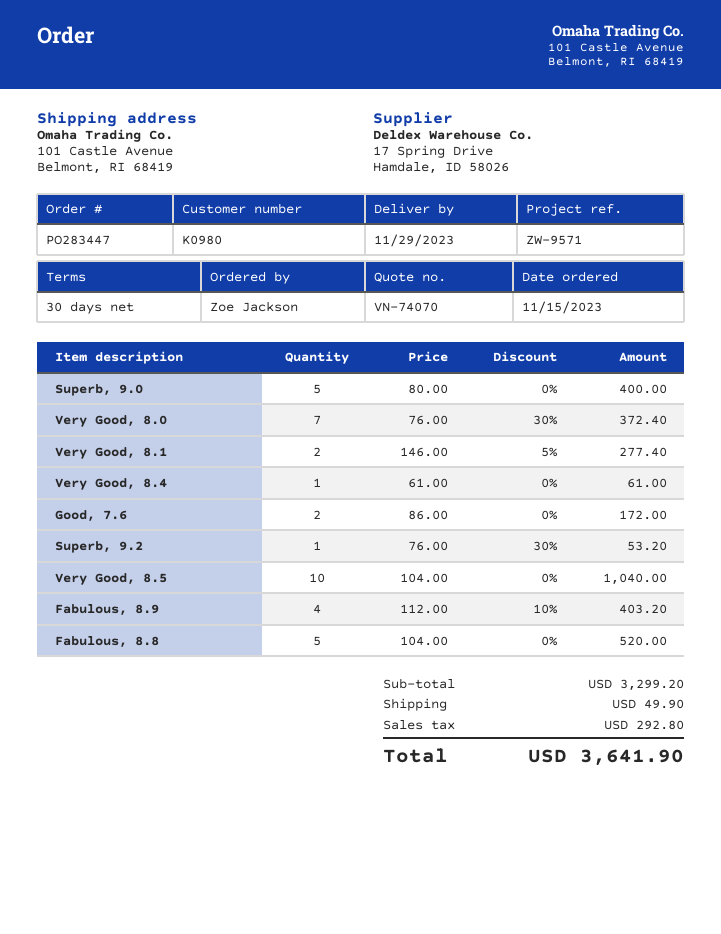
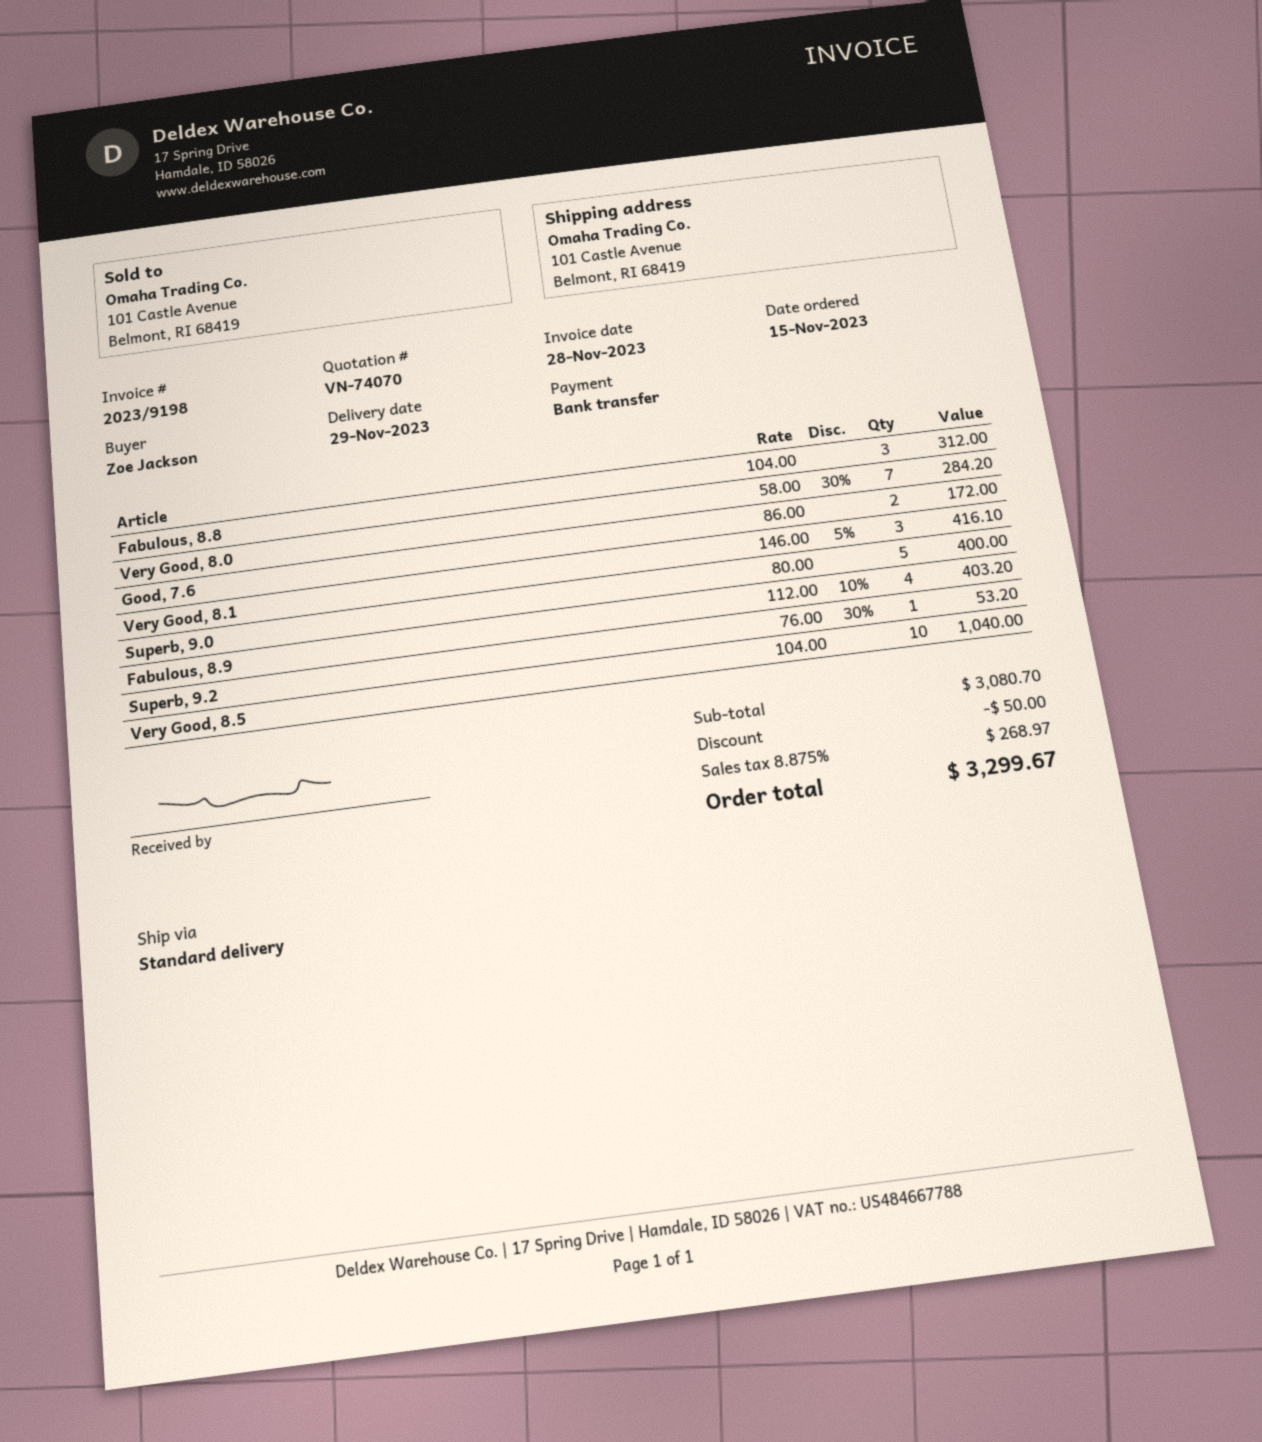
Very Good, 8.0: 7 x 76.00 - 30% = 372.40 -> 7 x 58.00 - 30% = 284.20
Very Good, 8.1: 2 x 146.00 - 5% = 277.40 -> 3 x 146.00 - 5% = 416.10
Very Good, 8.4: 1 x 61.00 = 61.00 -> none
Fabulous, 8.8: 5 x 104.00 = 520.00 -> 3 x 104.00 = 312.00
subtotal: 3299.20 -> 3080.70
discount: none -> 50.00
shipping: 49.90 -> none
tax: 292.80 -> 268.97
total: 3641.90 -> 3299.67

